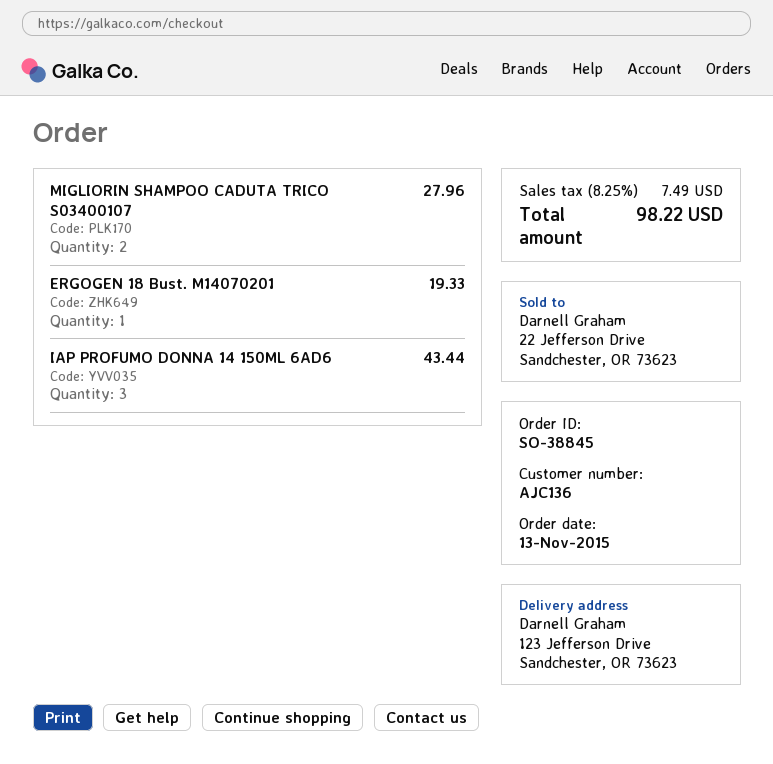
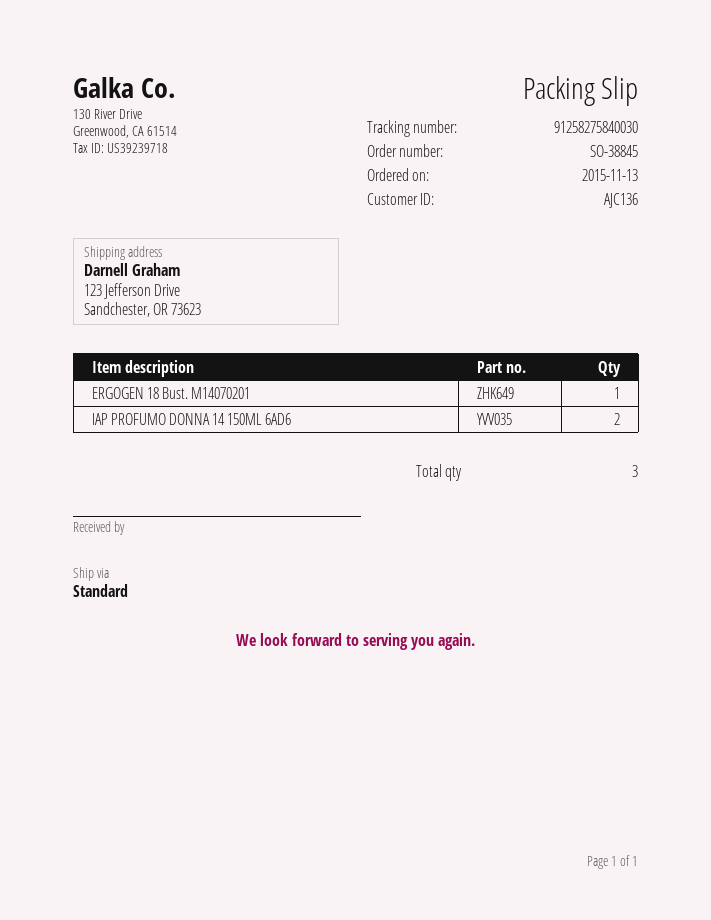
MIGLIORIN SHAMPOO CADUTA TRICO S03400107: 2 -> none
IAP PROFUMO DONNA 14 150ML 6AD6: 3 -> 2

